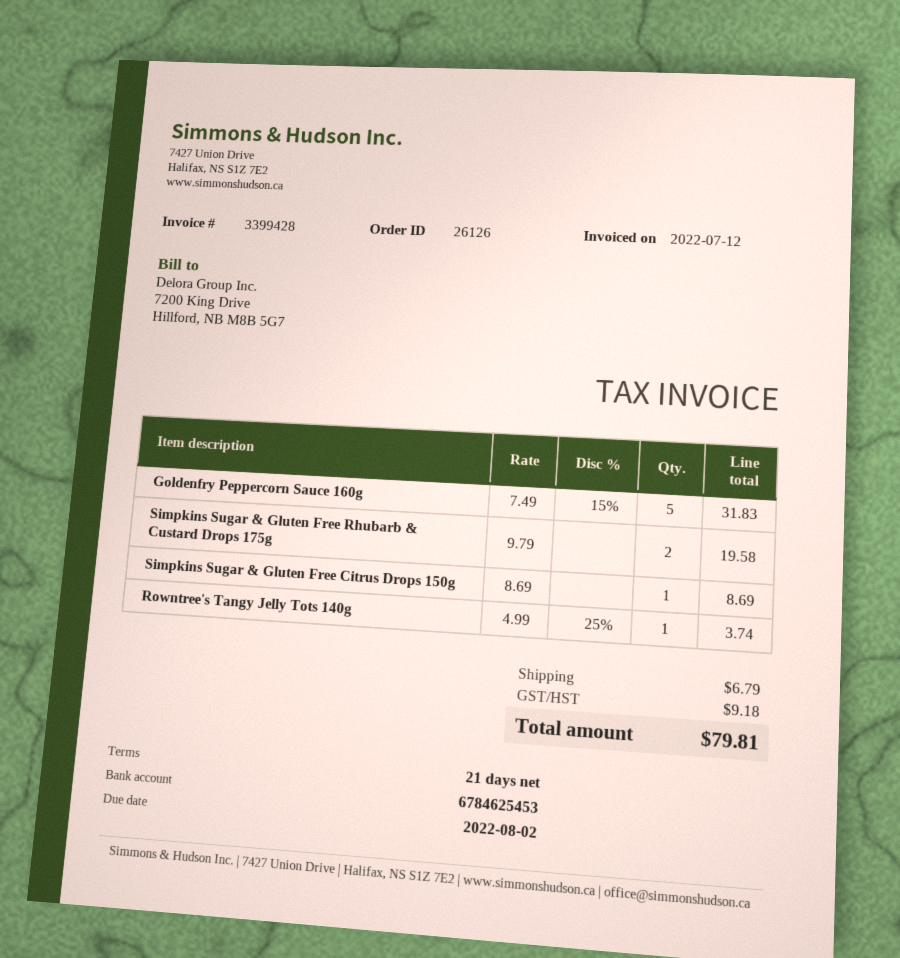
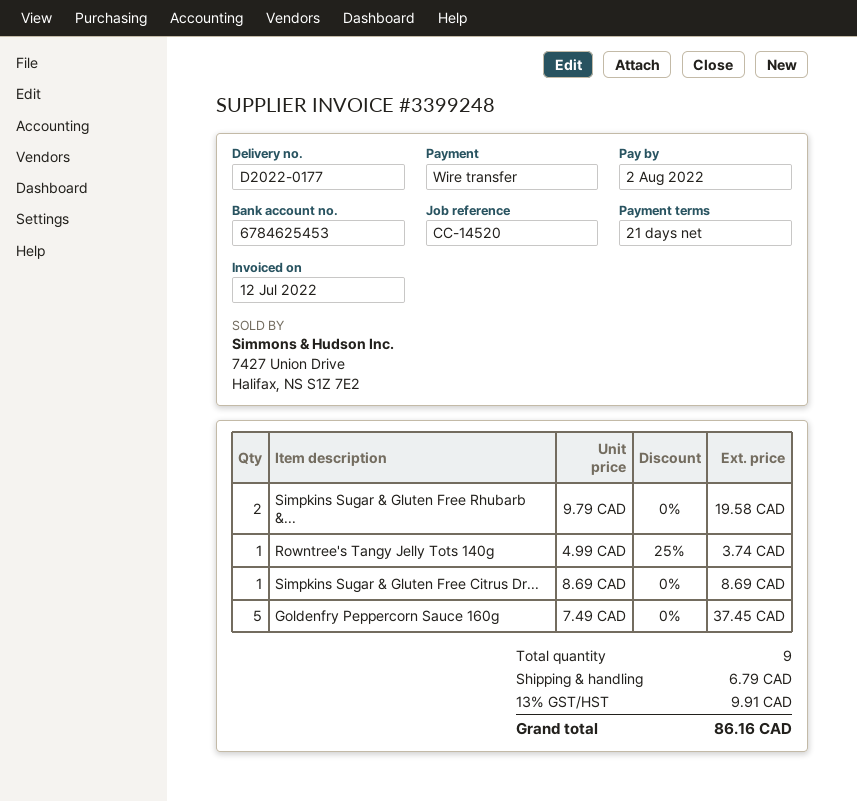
invoice number: 3399428 -> 3399248
Goldenfry Peppercorn Sauce 160g: 5 x 7.49 - 15% = 31.83 -> 5 x 7.49 = 37.45
tax: 9.18 -> 9.91
total: 79.81 -> 86.16

